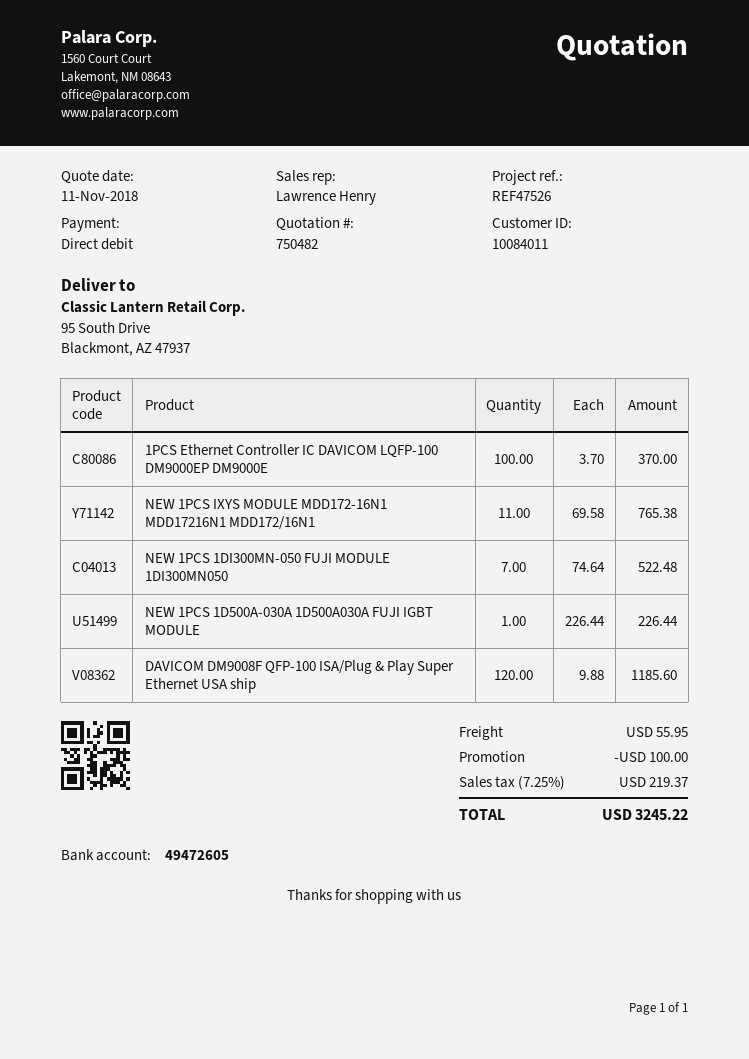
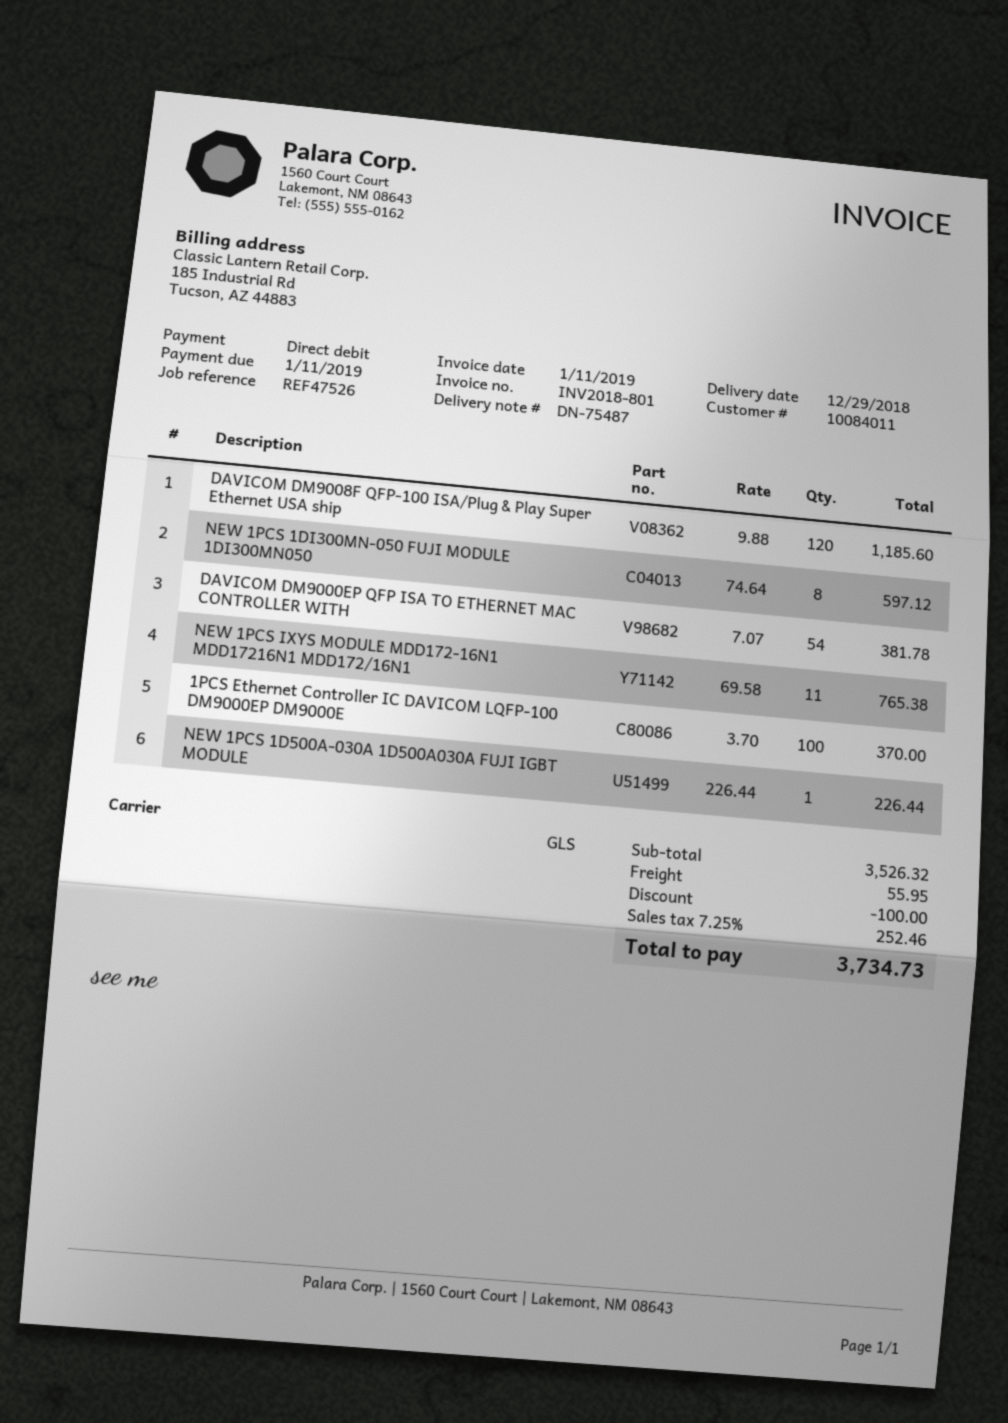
NEW 1PCS 1DI300MN-050 FUJI MODULE 1DI300MN050: 7 x 74.64 = 522.48 -> 8 x 74.64 = 597.12
DAVICOM DM9000EP QFP ISA TO ETHERNET MAC CONTROLLER WITH: none -> 54 x 7.07 = 381.78
tax: 7.25% = 219.37 -> 7.25% = 252.46
total: 3245.22 -> 3734.73

